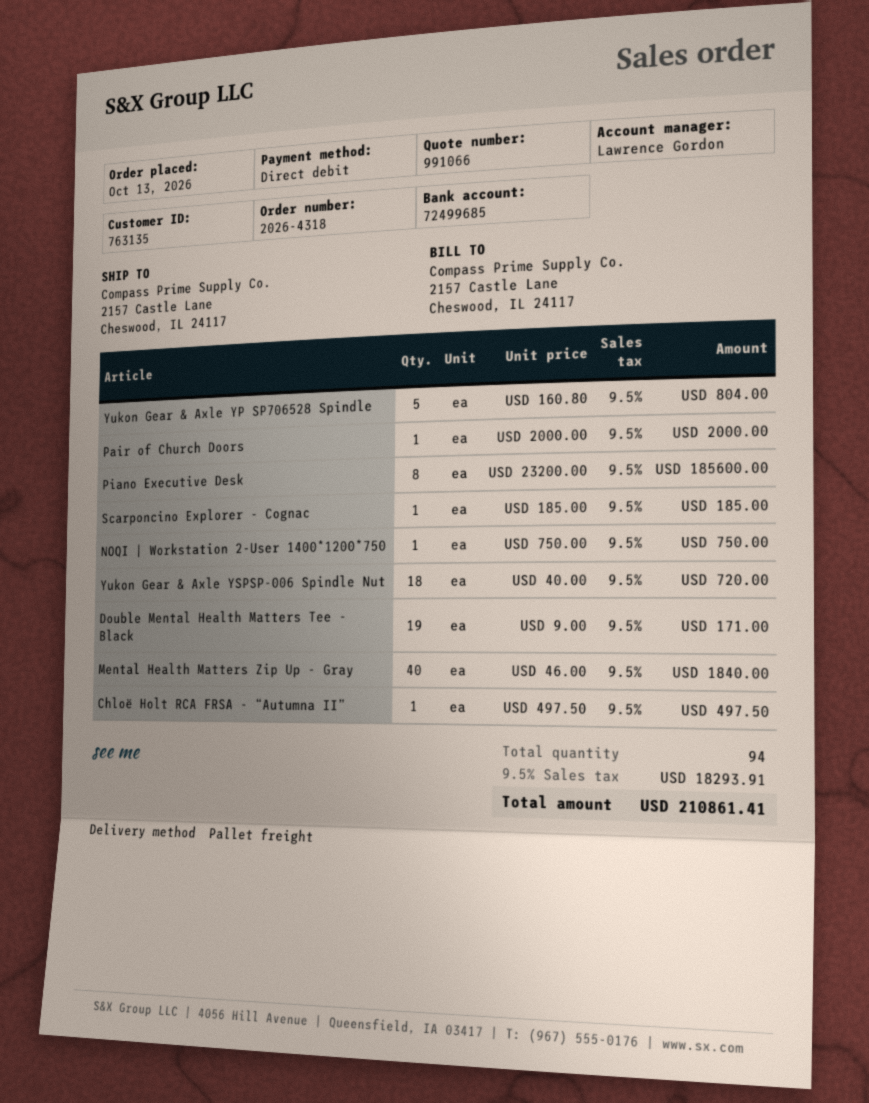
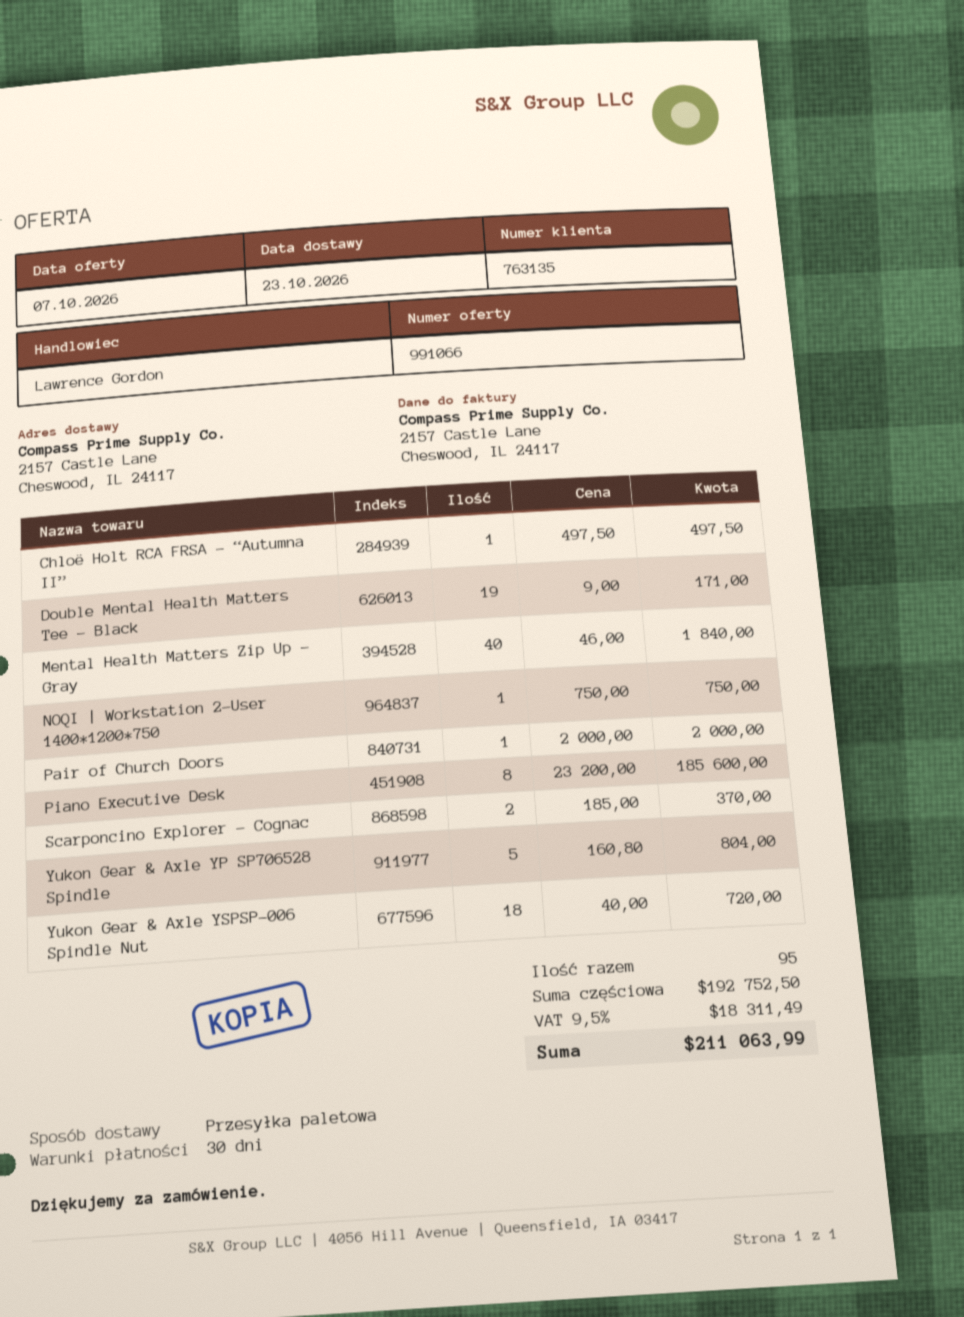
Scarponcino Explorer - Cognac: 1 x 185.00 = 185.00 -> 2 x 185.00 = 370.00
total quantity: 94 -> 95
tax: 9.5% = 18293.91 -> 9.5% = 18311.49
total: 210861.41 -> 211063.99

